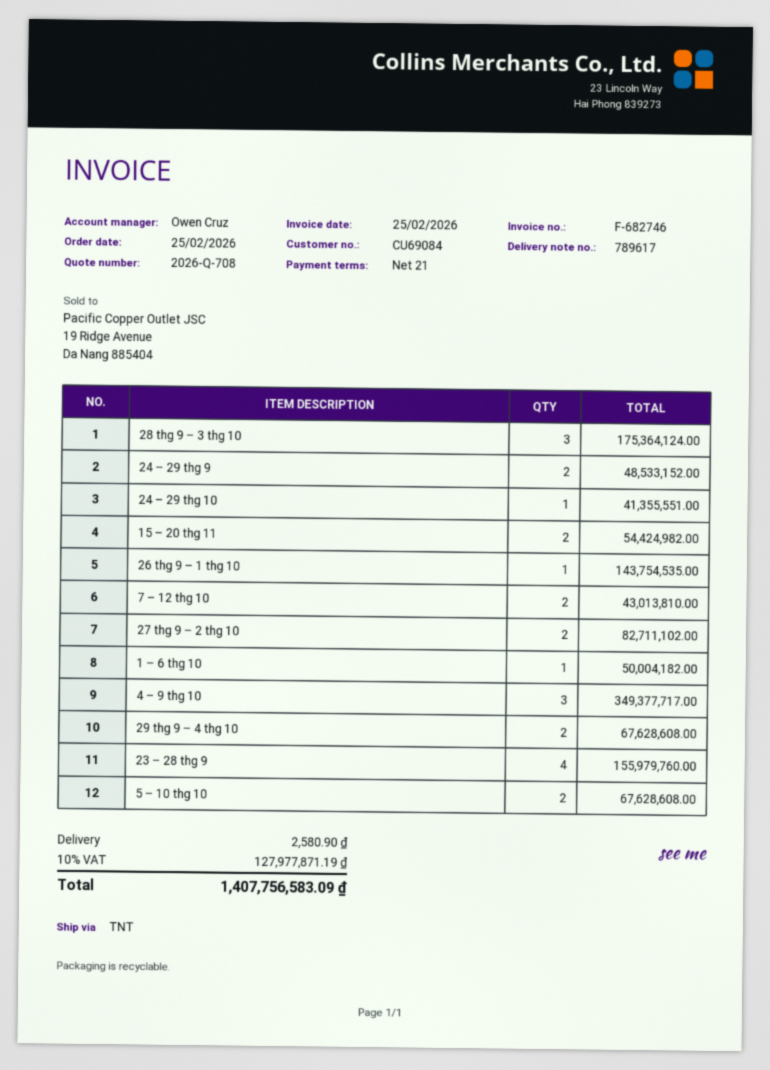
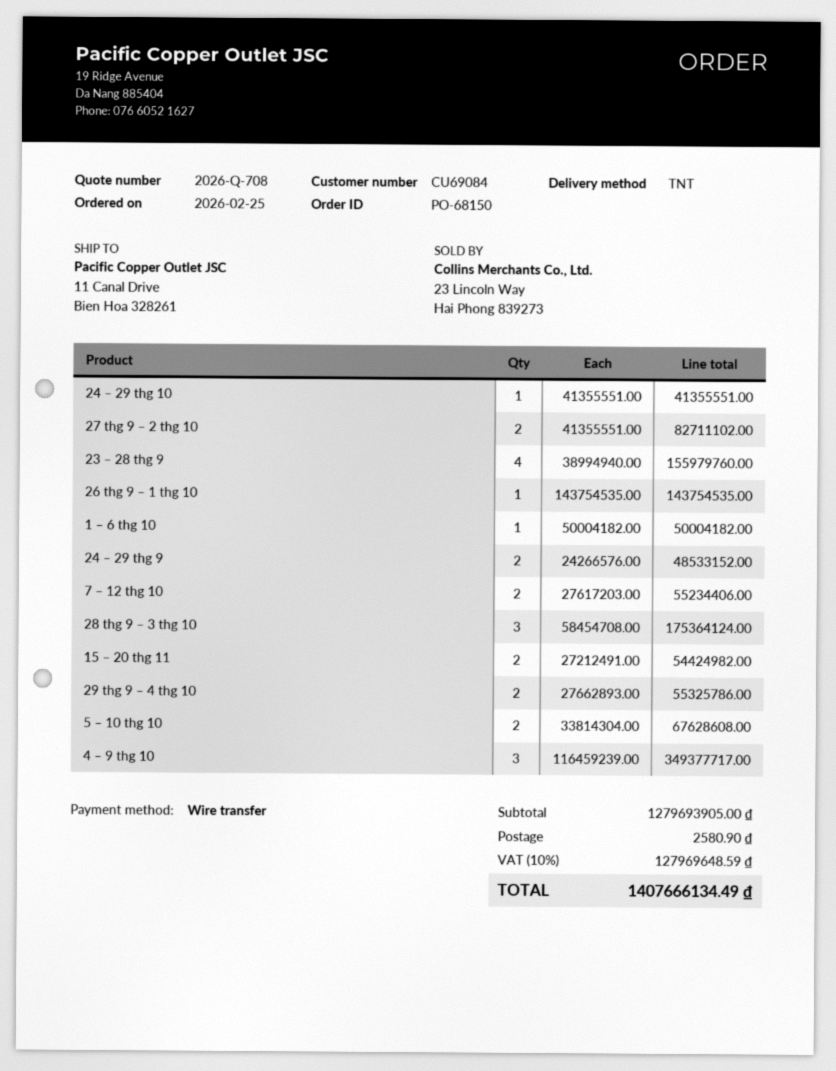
7 – 12 thg 10: 2 for 43013810.00 -> 2 for 55234406.00
29 thg 9 – 4 thg 10: 2 for 67628608.00 -> 2 for 55325786.00
tax: 10% = 127977871.19 -> 10% = 127969648.59
total: 1407756583.09 -> 1407666134.49

